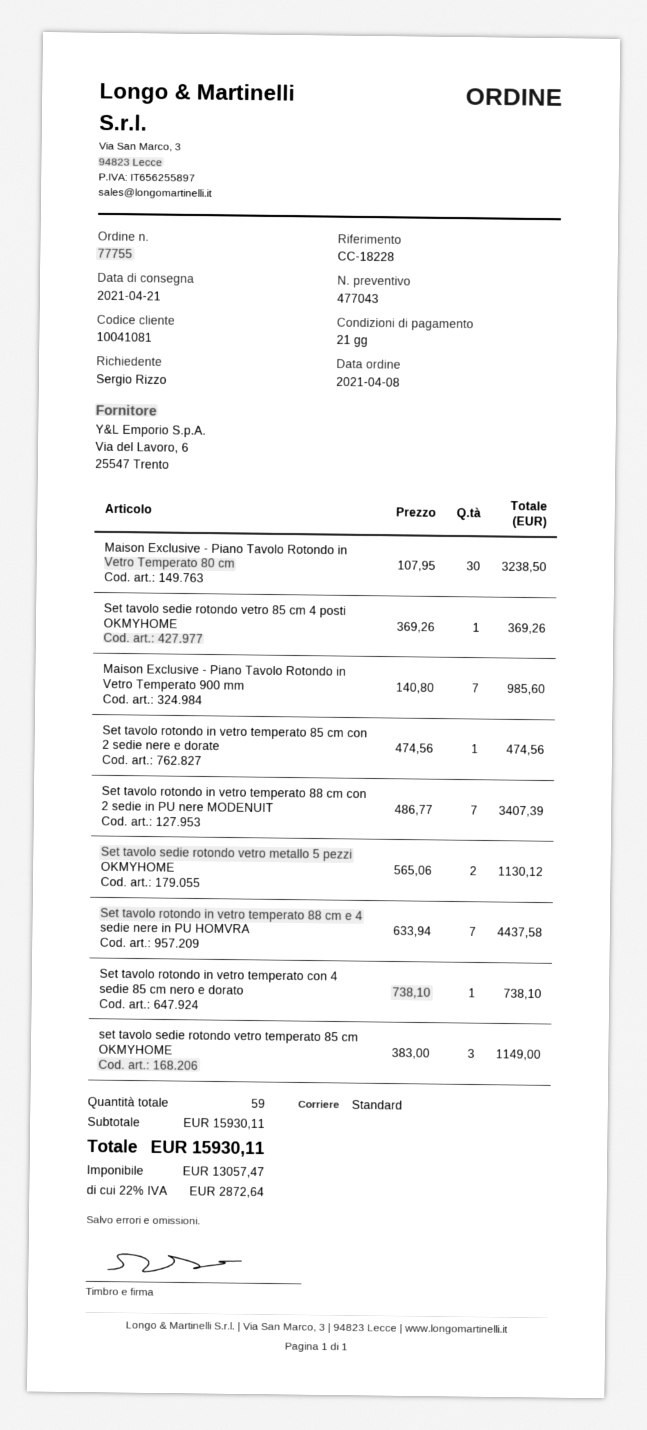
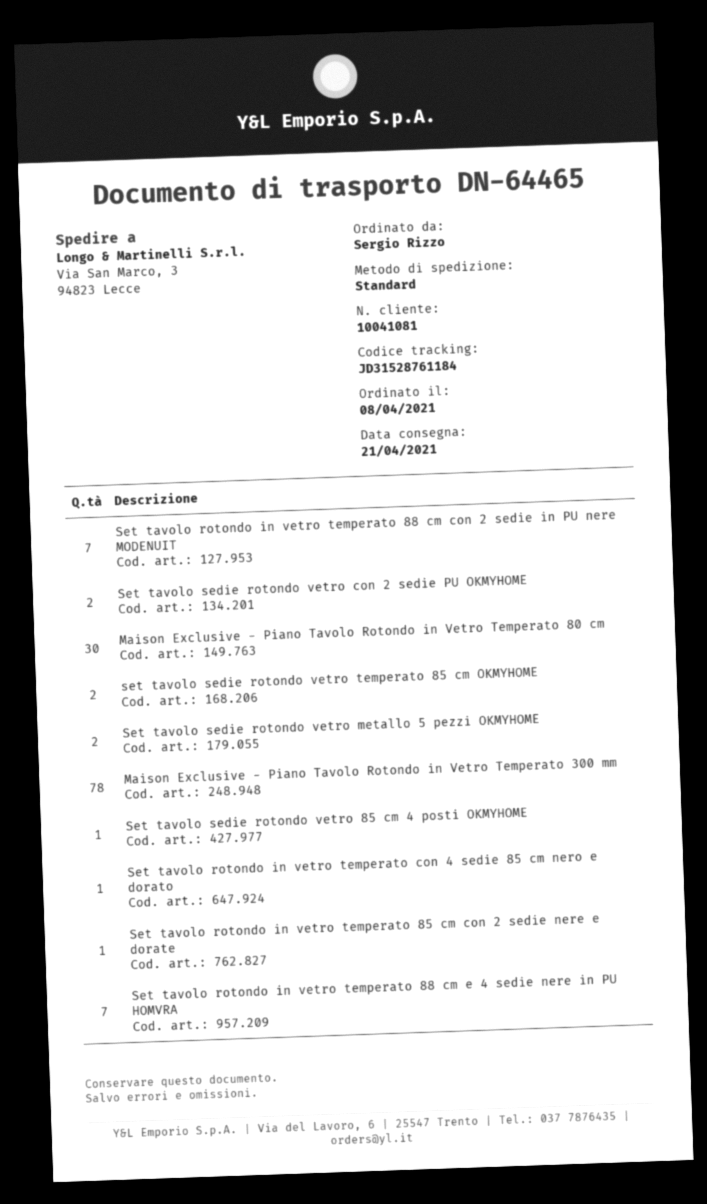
Maison Exclusive - Piano Tavolo Rotondo in Vetro Temperato 900 mm: 7 -> none
set tavolo sedie rotondo vetro temperato 85 cm OKMYHOME: 3 -> 2
Set tavolo sedie rotondo vetro con 2 sedie PU OKMYHOME: none -> 2
Maison Exclusive - Piano Tavolo Rotondo in Vetro Temperato 300 mm: none -> 78

